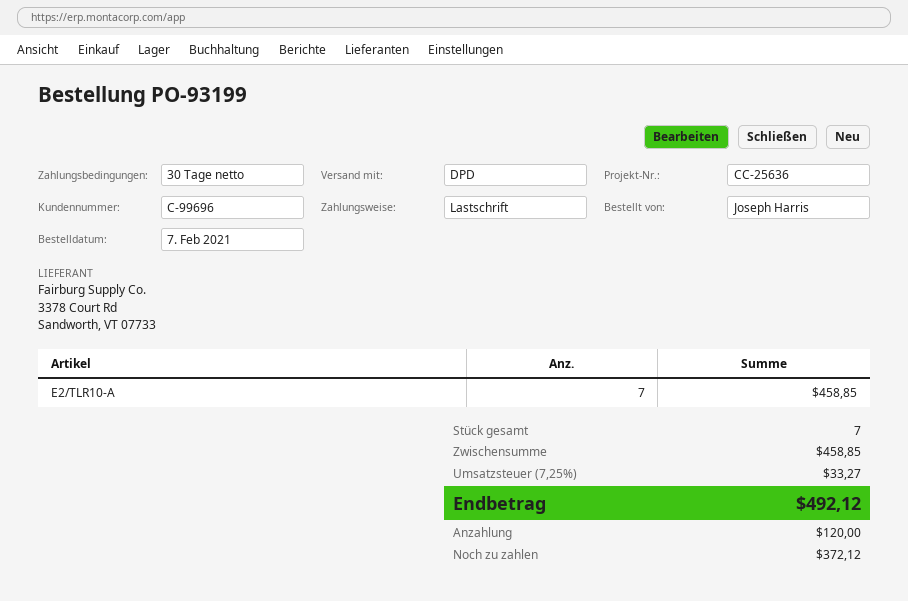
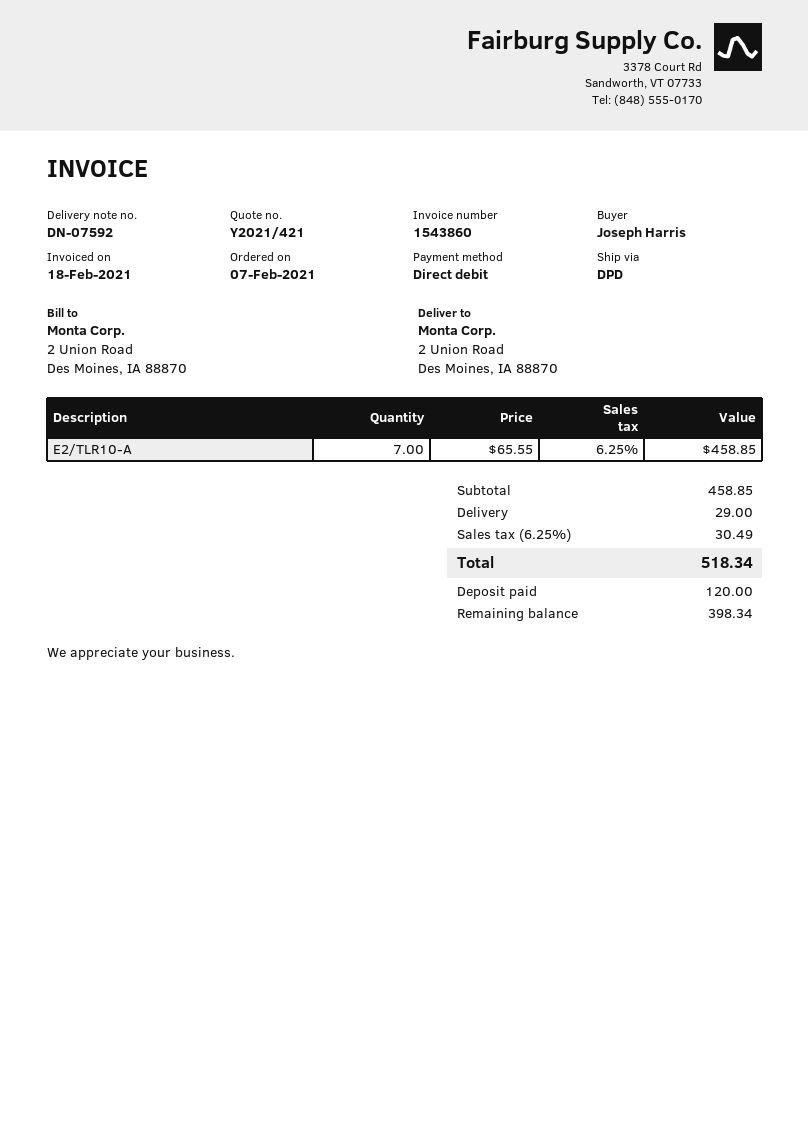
shipping: none -> 29.00
tax: 7.25% = 33.27 -> 6.25% = 30.49
total: 492.12 -> 518.34
balance: 372.12 -> 398.34

